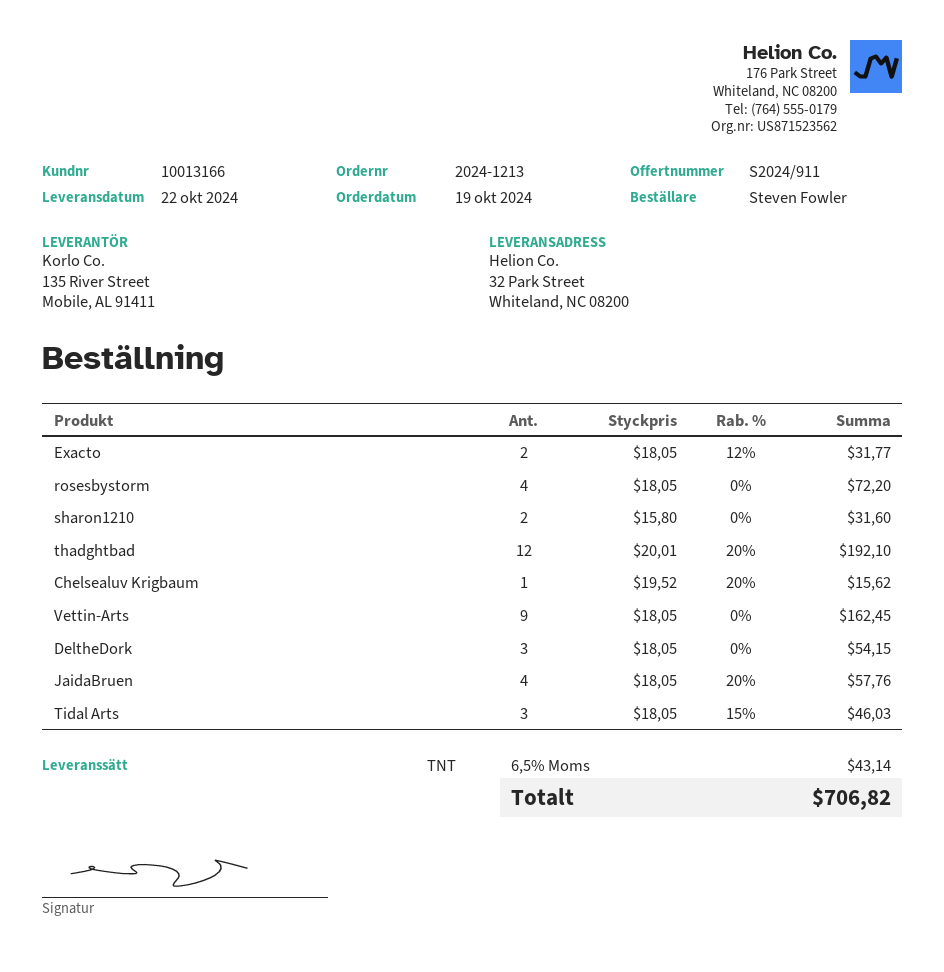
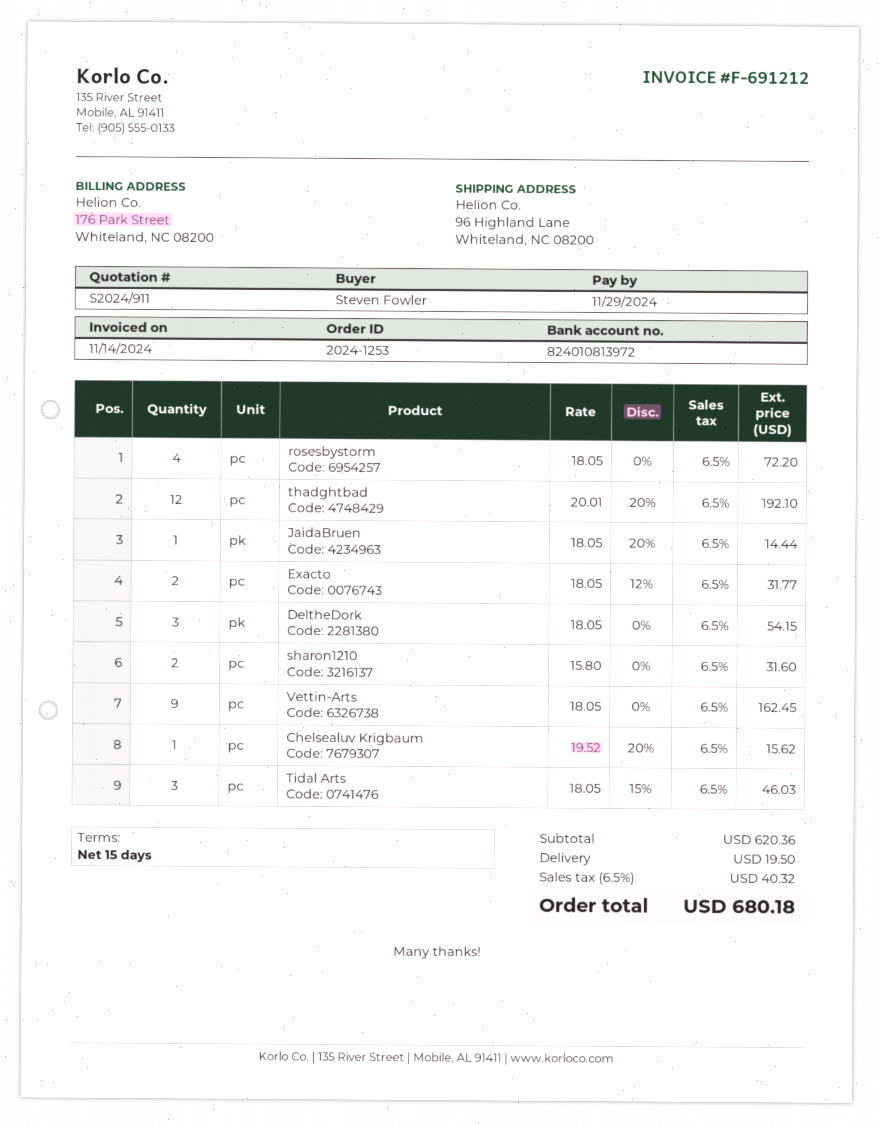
order number: 2024-1213 -> 2024-1253
ship to: 32 Park Street, Whiteland, NC 08200 -> 96 Highland Lane, Whiteland, NC 08200
JaidaBruen: 4 x 18.05 - 20% = 57.76 -> 1 x 18.05 - 20% = 14.44
shipping: none -> 19.50
tax: 6.5% = 43.14 -> 6.5% = 40.32
total: 706.82 -> 680.18

